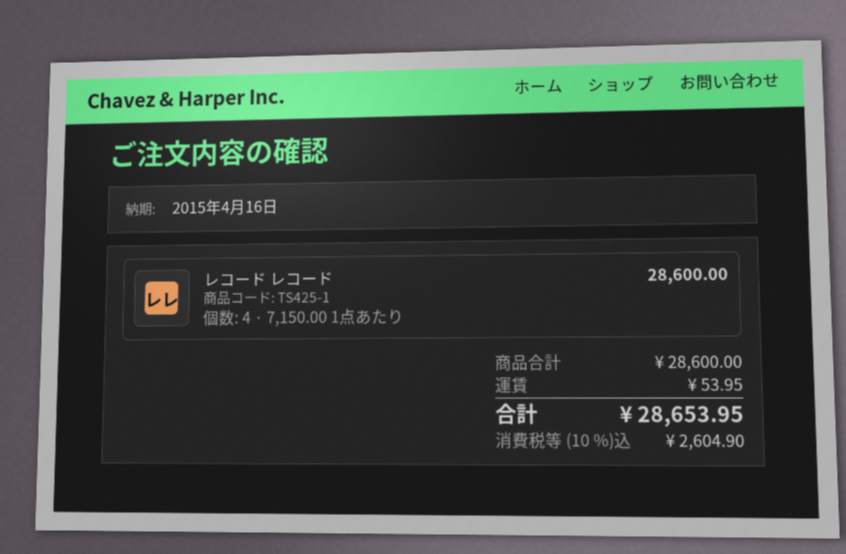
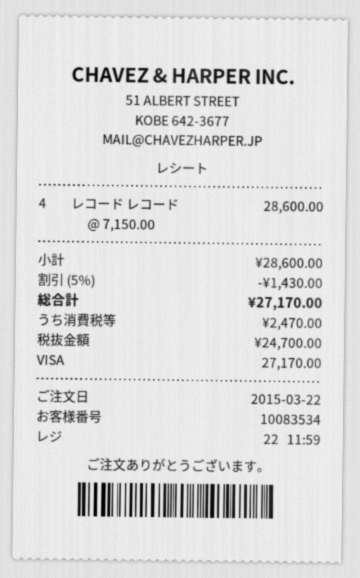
discount: none -> 5% = 1430.00
shipping: 53.95 -> none
tax: 2604.90 -> 2470.00
total: 28653.95 -> 27170.00

